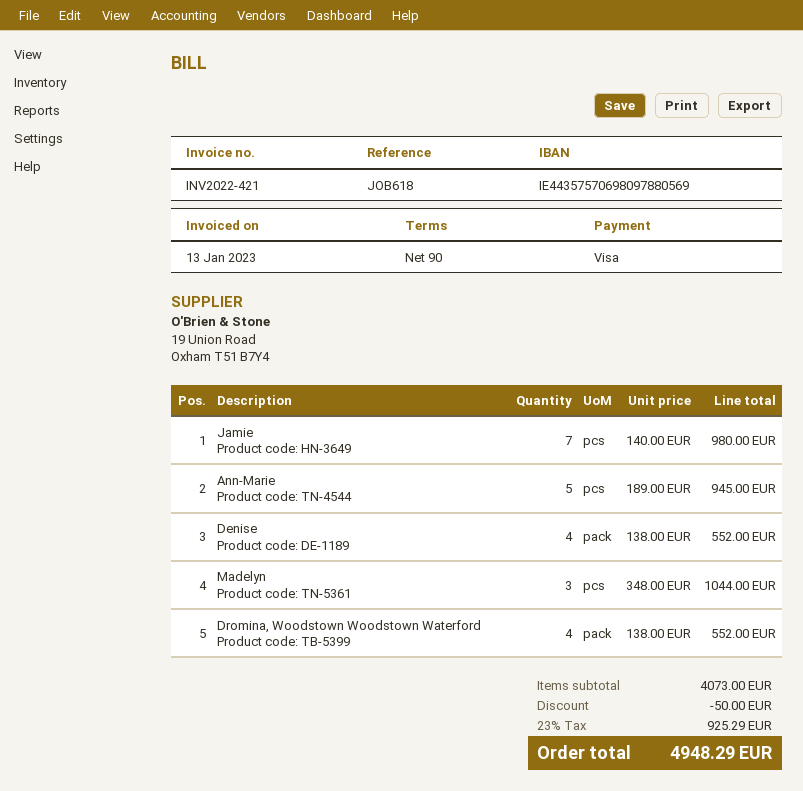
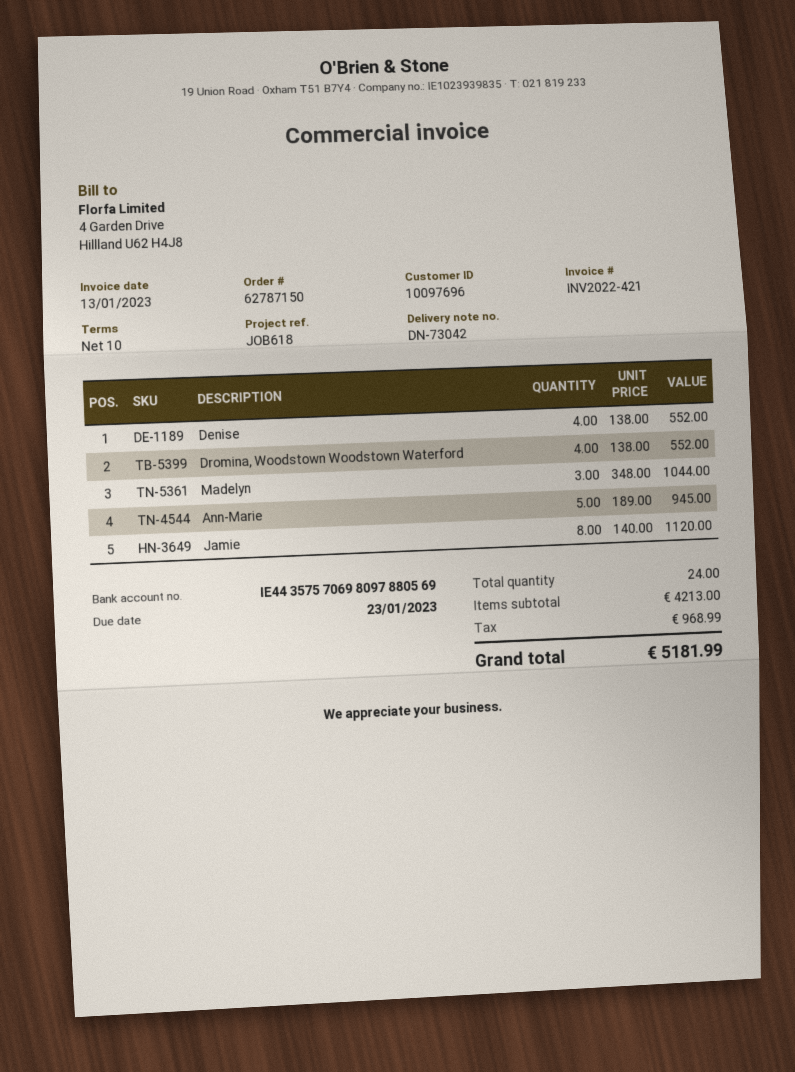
payment terms: 90 days -> 10 days
Jamie: 7 x 140.00 = 980.00 -> 8 x 140.00 = 1120.00
subtotal: 4073.00 -> 4213.00
discount: 50.00 -> none
tax: 925.29 -> 968.99
total: 4948.29 -> 5181.99

